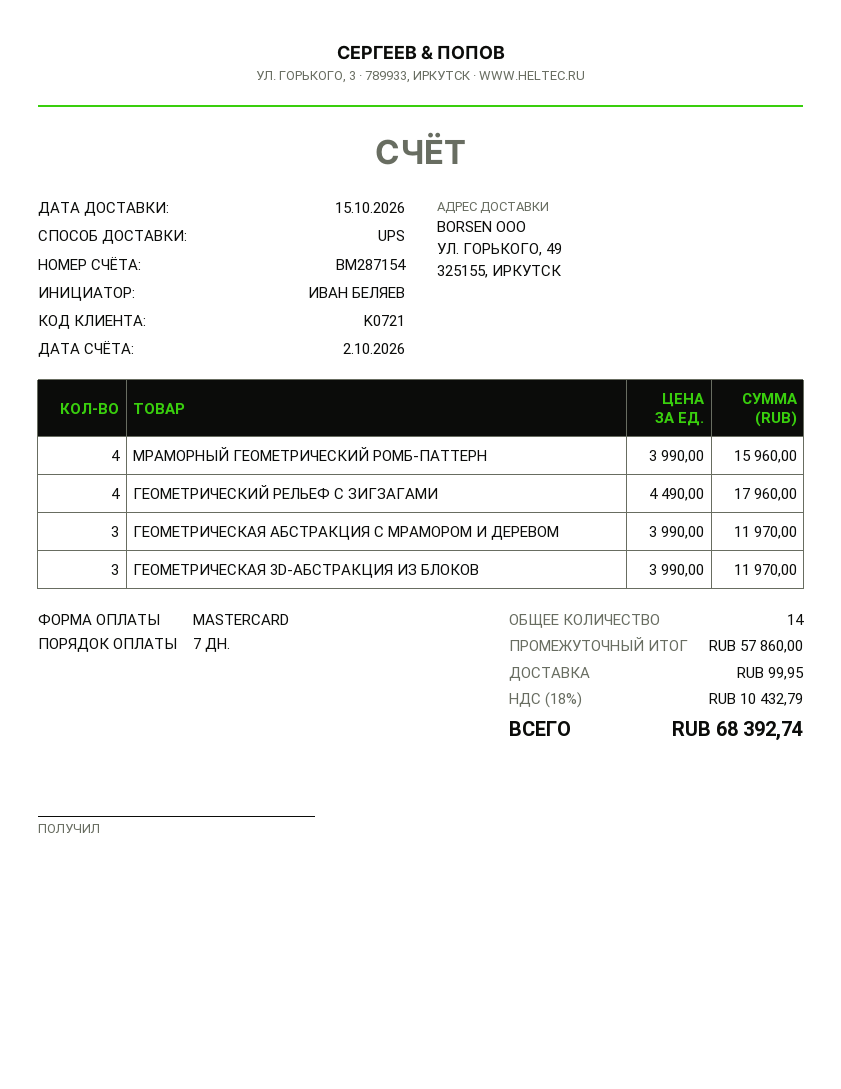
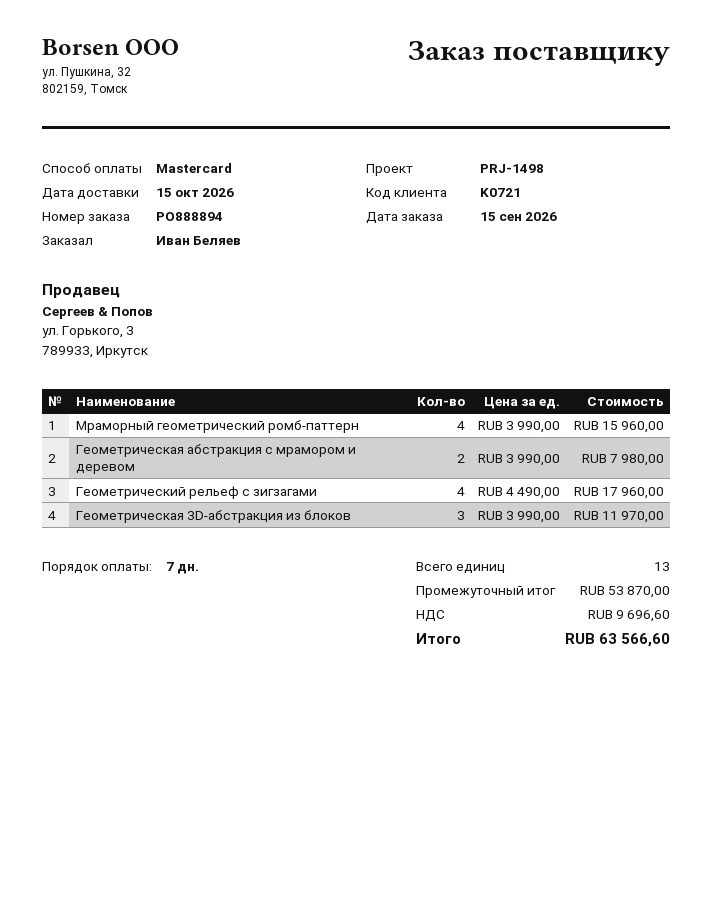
ГЕОМЕТРИЧЕСКАЯ АБСТРАКЦИЯ С МРАМОРОМ И ДЕРЕВОМ: 3 x 3990.00 = 11970.00 -> 2 x 3990.00 = 7980.00
total quantity: 14 -> 13
subtotal: 57860.00 -> 53870.00
shipping: 99.95 -> none
tax: 10432.79 -> 9696.60
total: 68392.74 -> 63566.60

